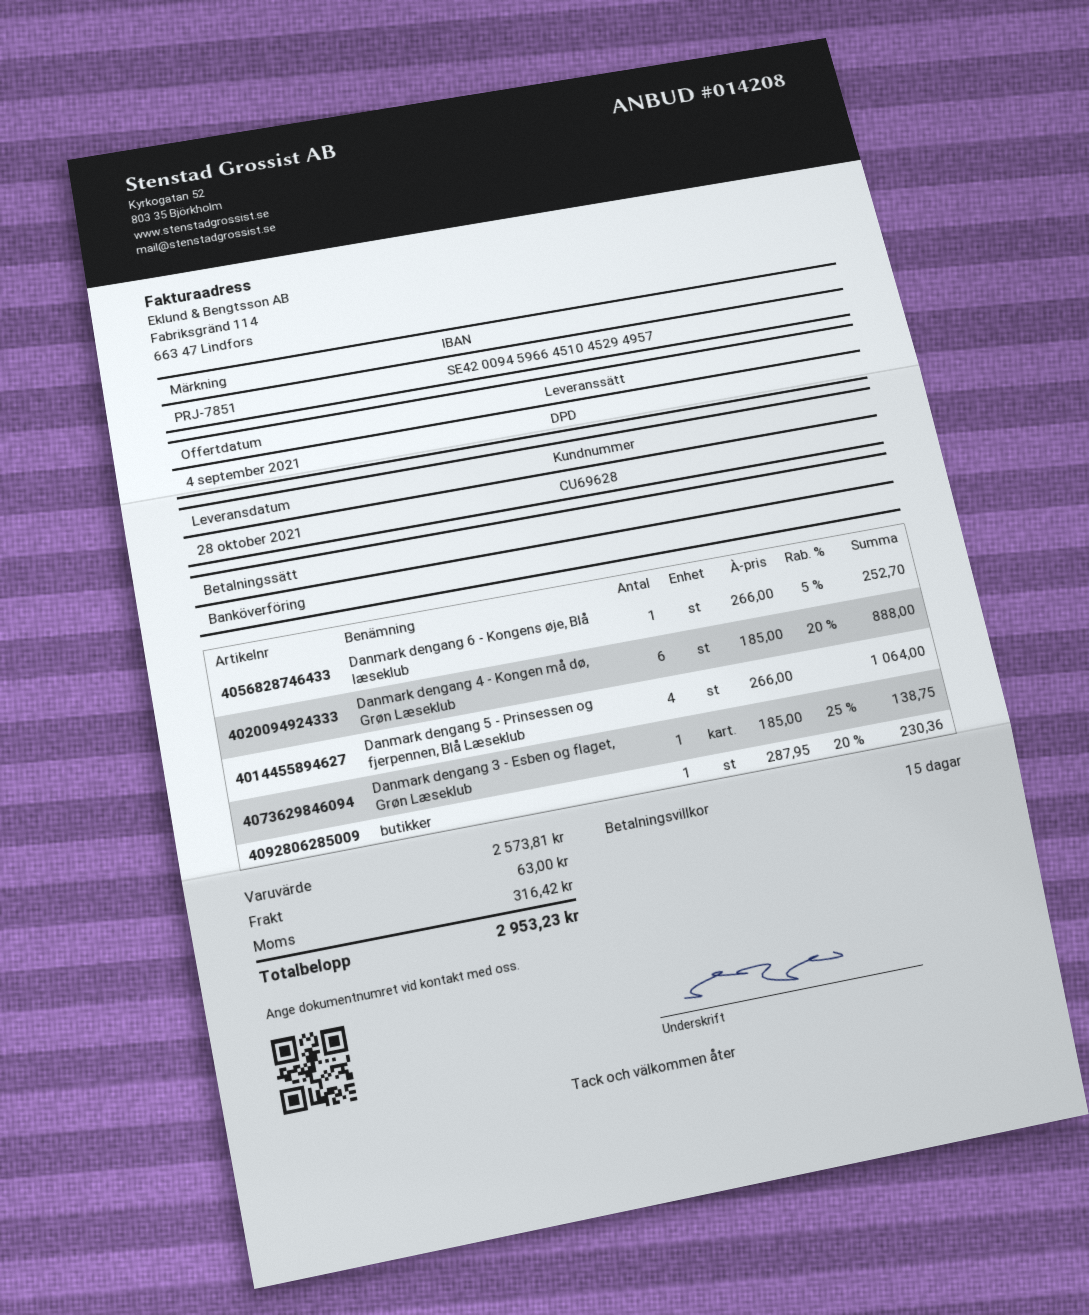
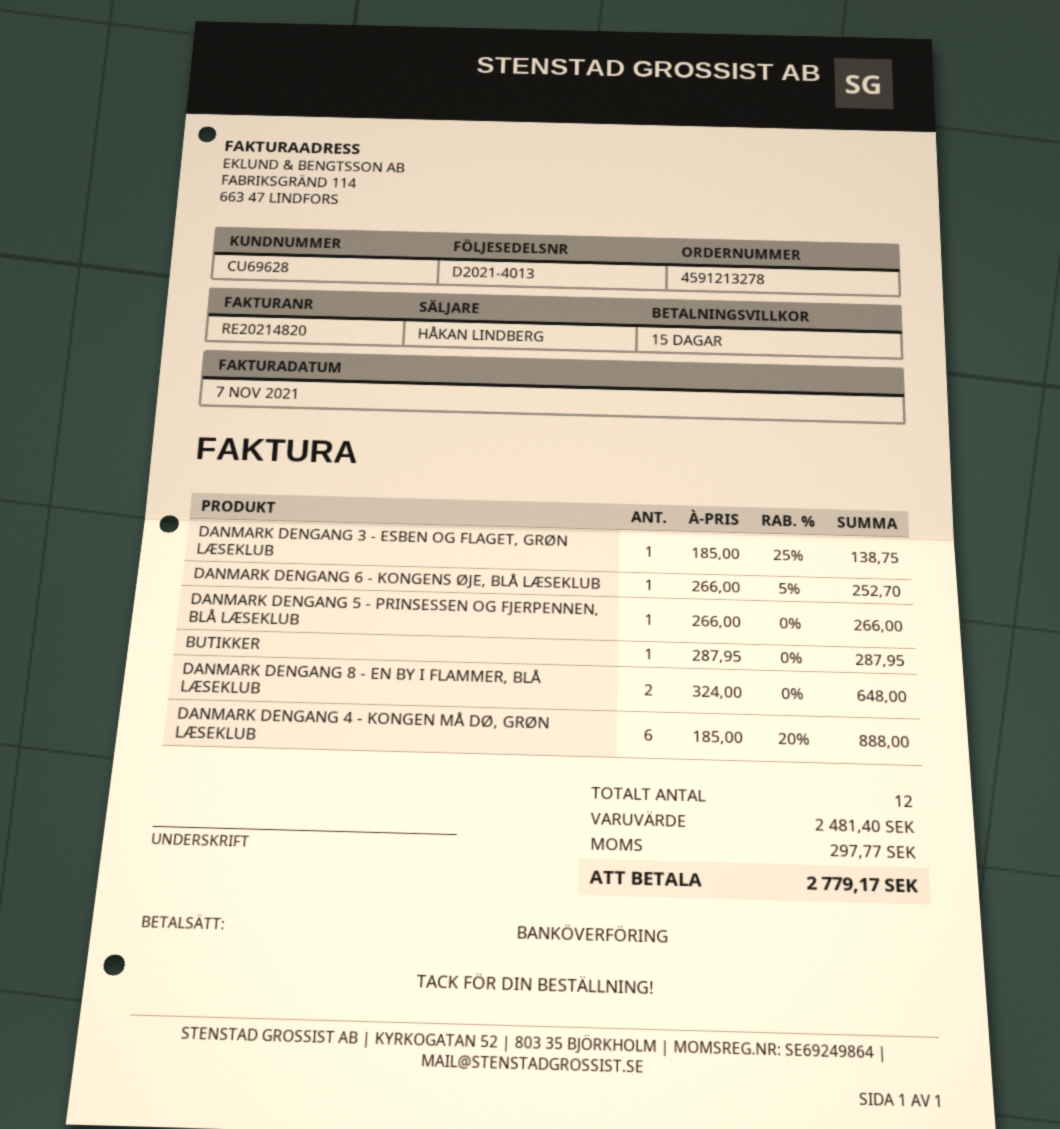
Danmark dengang 5 - Prinsessen og fjerpennen, Blå Læseklub: 4 x 266.00 = 1064.00 -> 1 x 266.00 = 266.00
butikker: 1 x 287.95 - 20% = 230.36 -> 1 x 287.95 = 287.95
DANMARK DENGANG 8 - EN BY I FLAMMER, BLÅ LÆSEKLUB: none -> 2 x 324.00 = 648.00
subtotal: 2573.81 -> 2481.40
shipping: 63.00 -> none
tax: 316.42 -> 297.77
total: 2953.23 -> 2779.17

